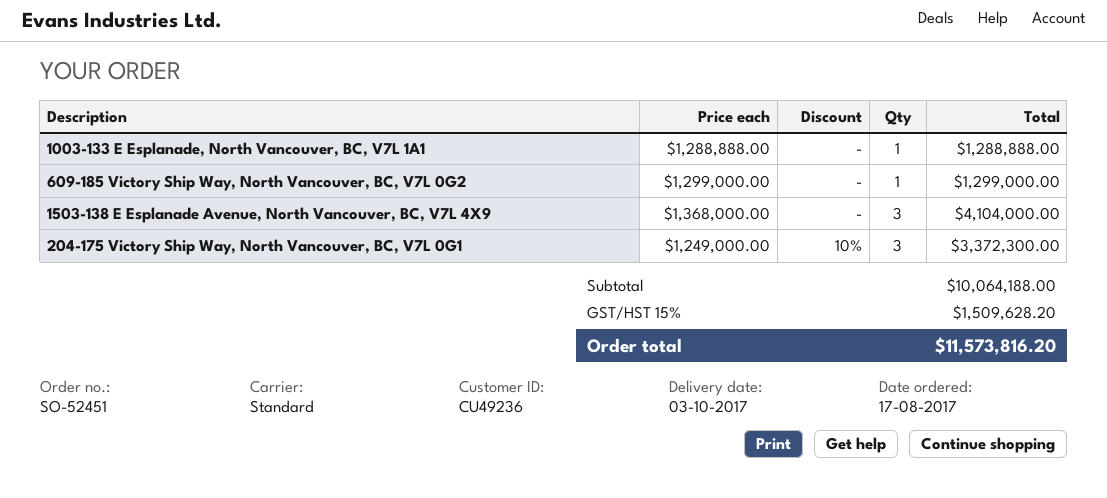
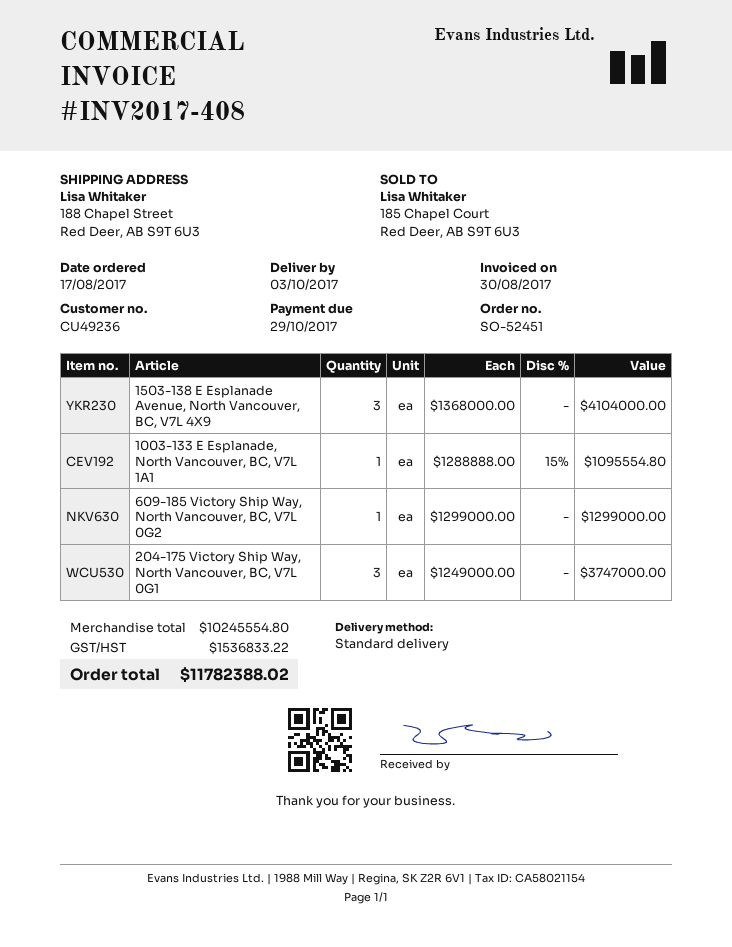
1003-133 E Esplanade, North Vancouver, BC, V7L 1A1: 1 x 1288888.00 = 1288888.00 -> 1 x 1288888.00 - 15% = 1095554.80
204-175 Victory Ship Way, North Vancouver, BC, V7L 0G1: 3 x 1249000.00 - 10% = 3372300.00 -> 3 x 1249000.00 = 3747000.00
subtotal: 10064188.00 -> 10245554.80
tax: 1509628.20 -> 1536833.22
total: 11573816.20 -> 11782388.02

